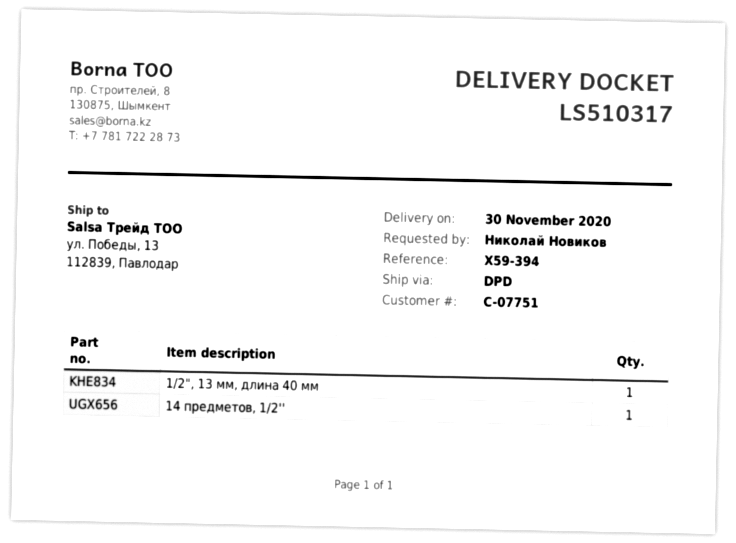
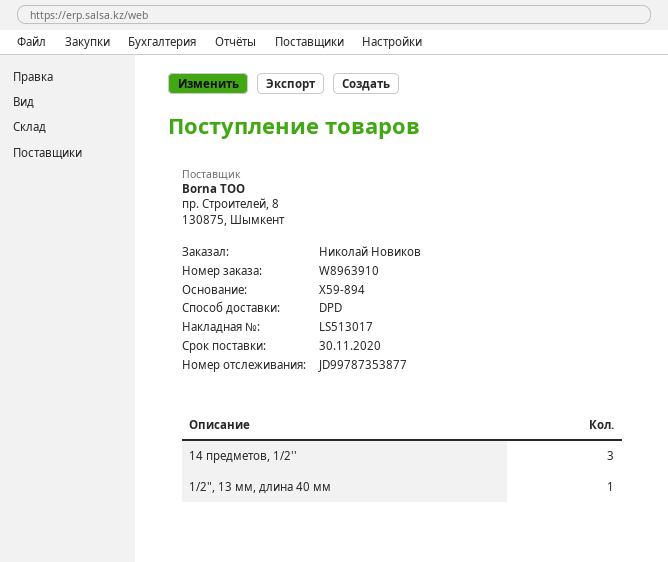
delivery note number: LS510317 -> LS513017
reference: X59-394 -> X59-894
14 предметов, 1/2'': 1 -> 3

